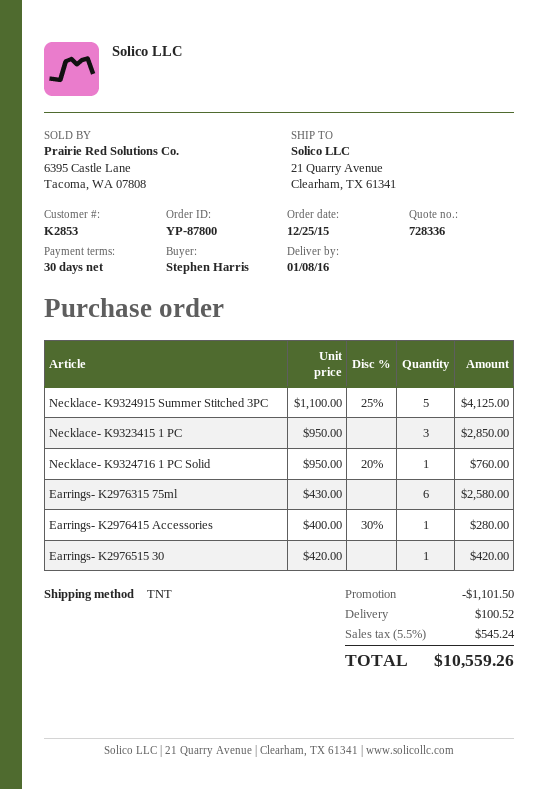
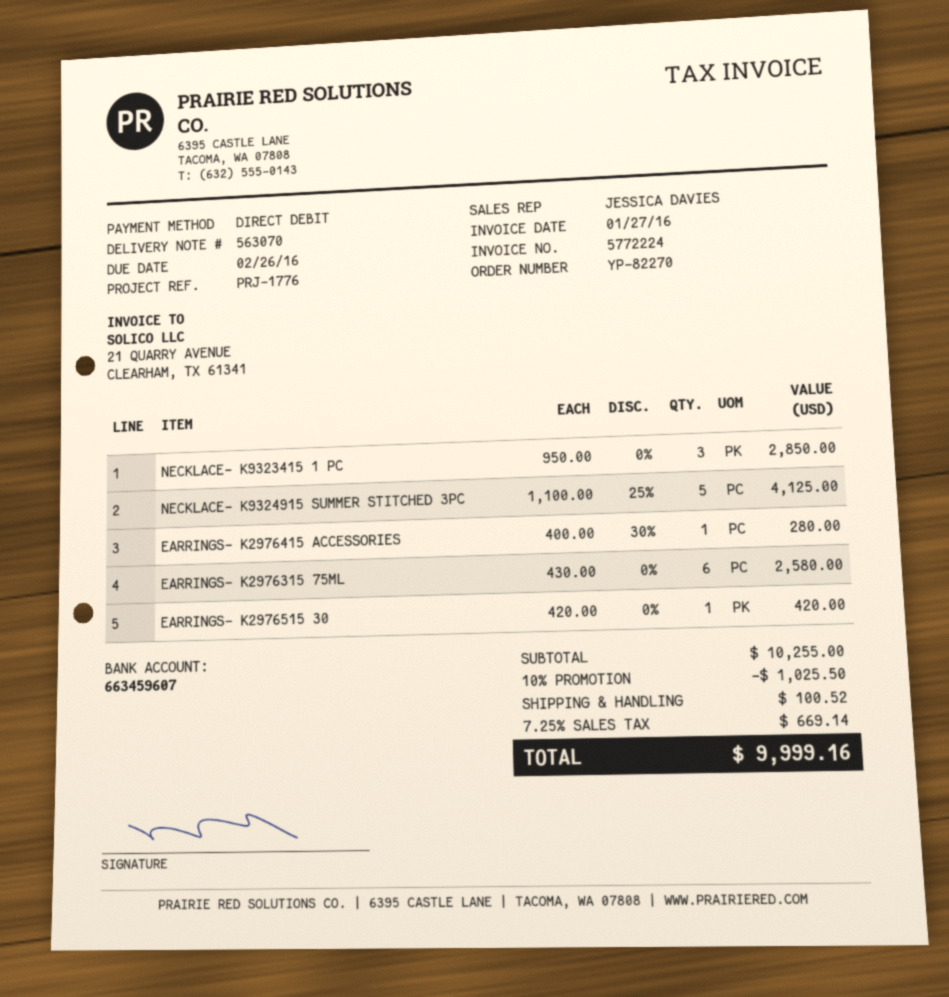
order number: YP-87800 -> YP-82270
Necklace- K9324716 1 PC Solid: 1 x 950.00 - 20% = 760.00 -> none
discount: 1101.50 -> 1025.50
tax: 5.5% = 545.24 -> 7.25% = 669.14
total: 10559.26 -> 9999.16

